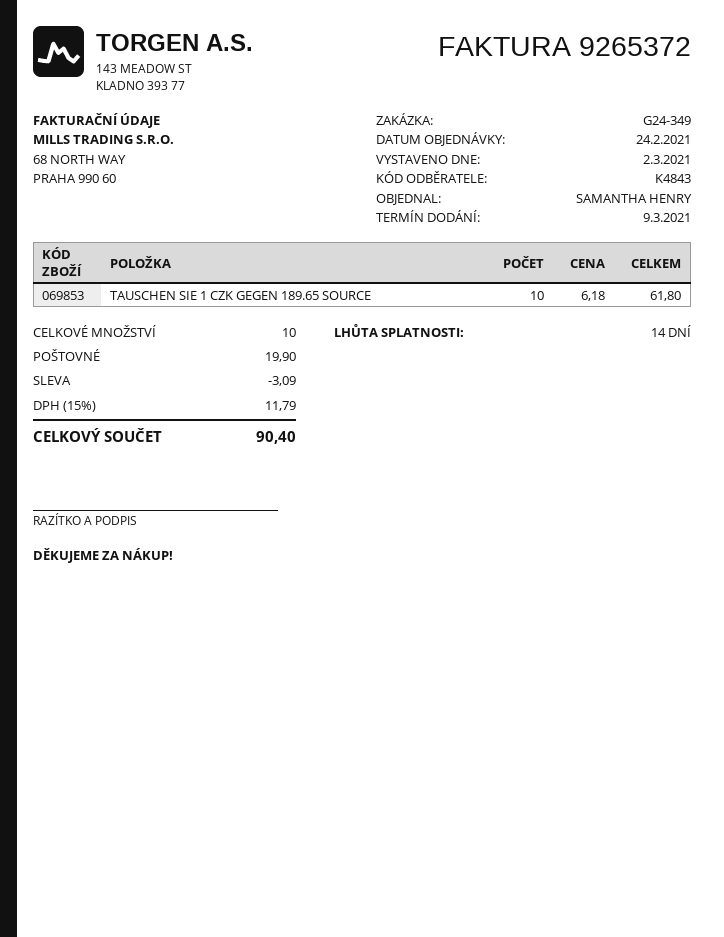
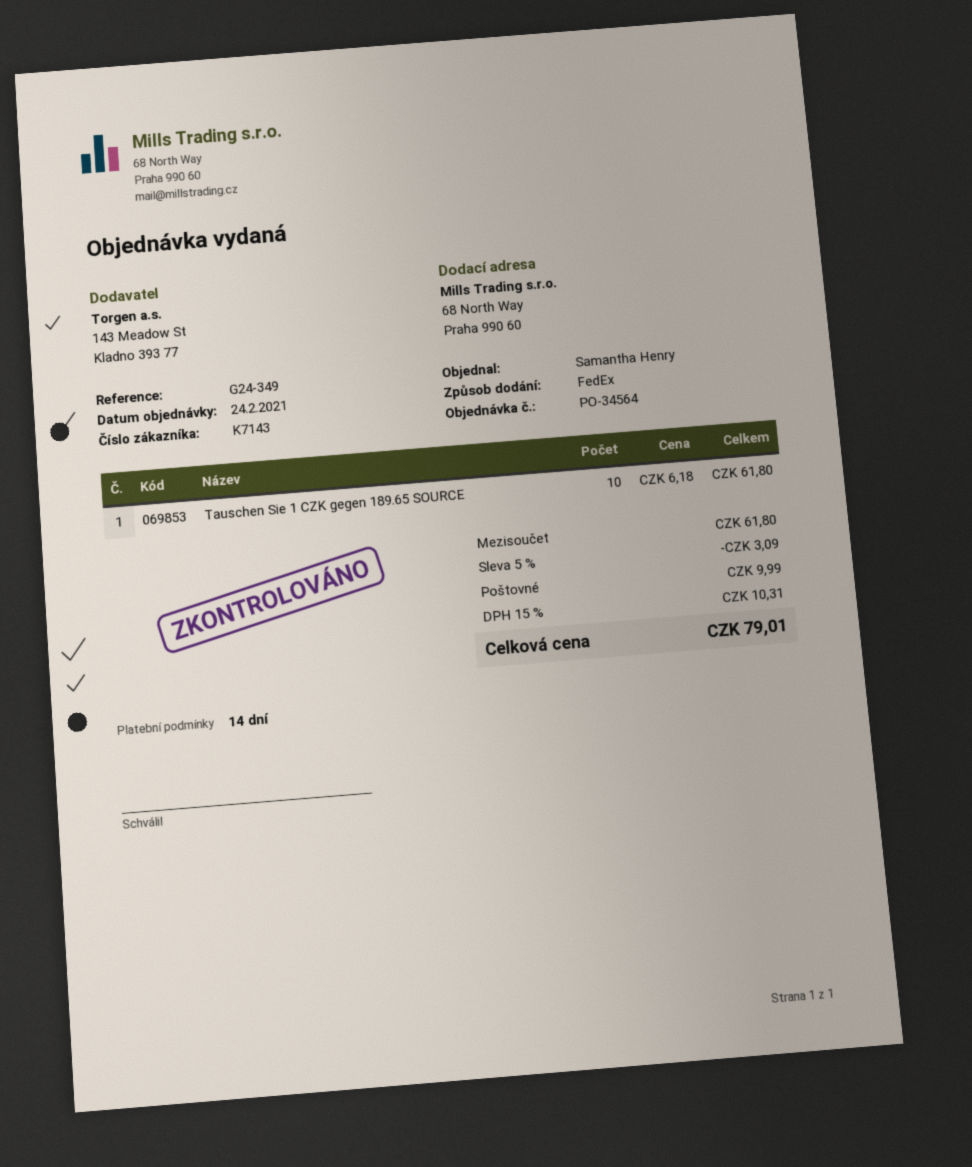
customer number: K4843 -> K7143
shipping: 19.90 -> 9.99
tax: 15% = 11.79 -> 15% = 10.31
total: 90.40 -> 79.01

